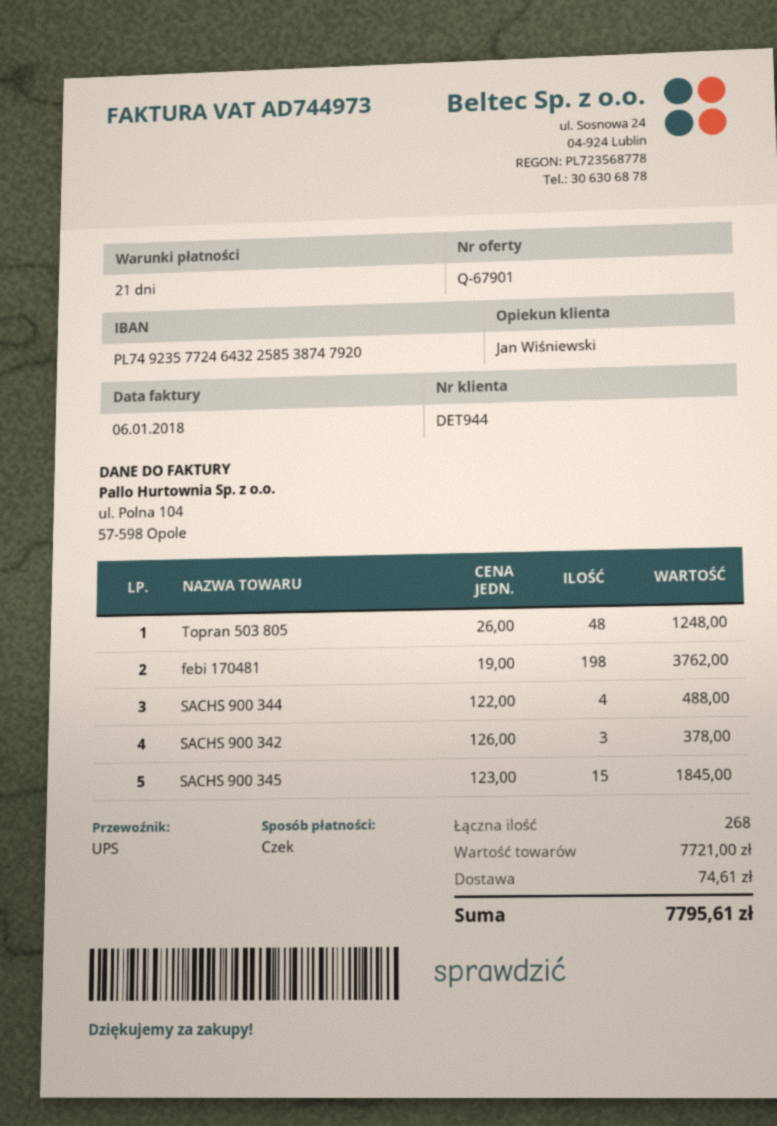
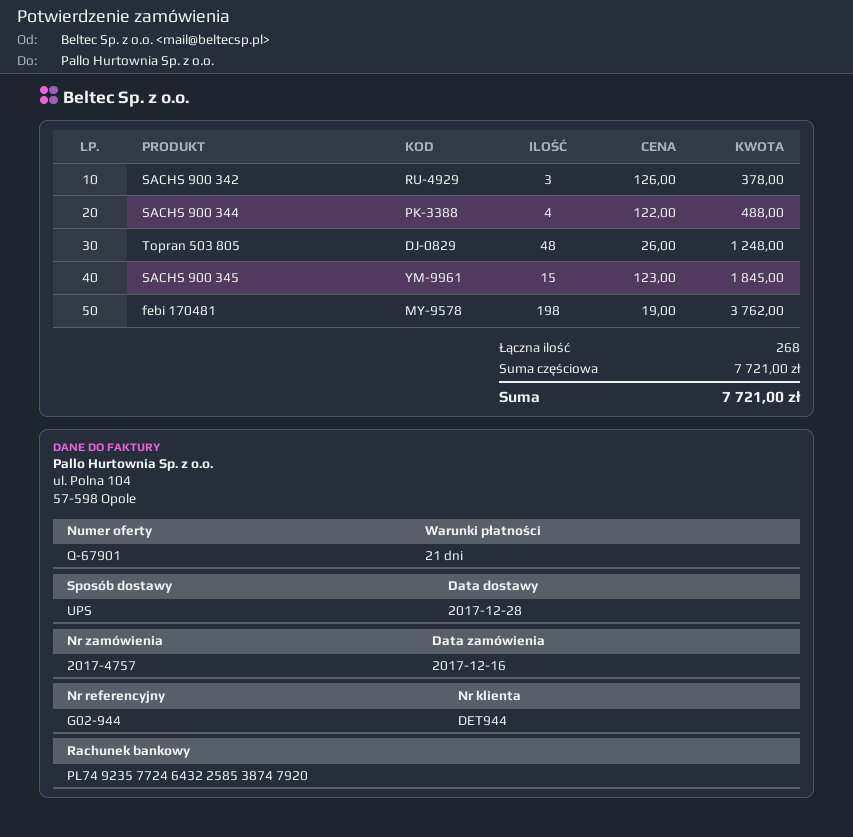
shipping: 74.61 -> none
total: 7795.61 -> 7721.00

